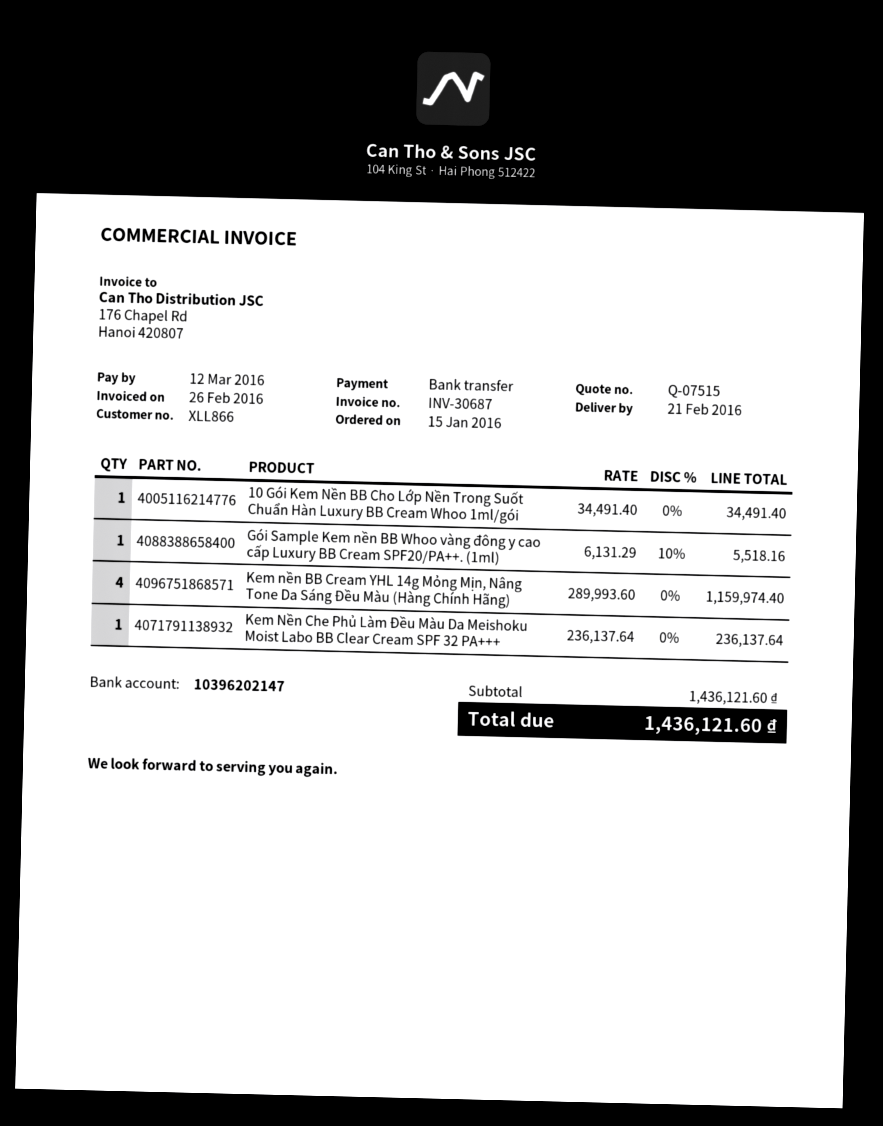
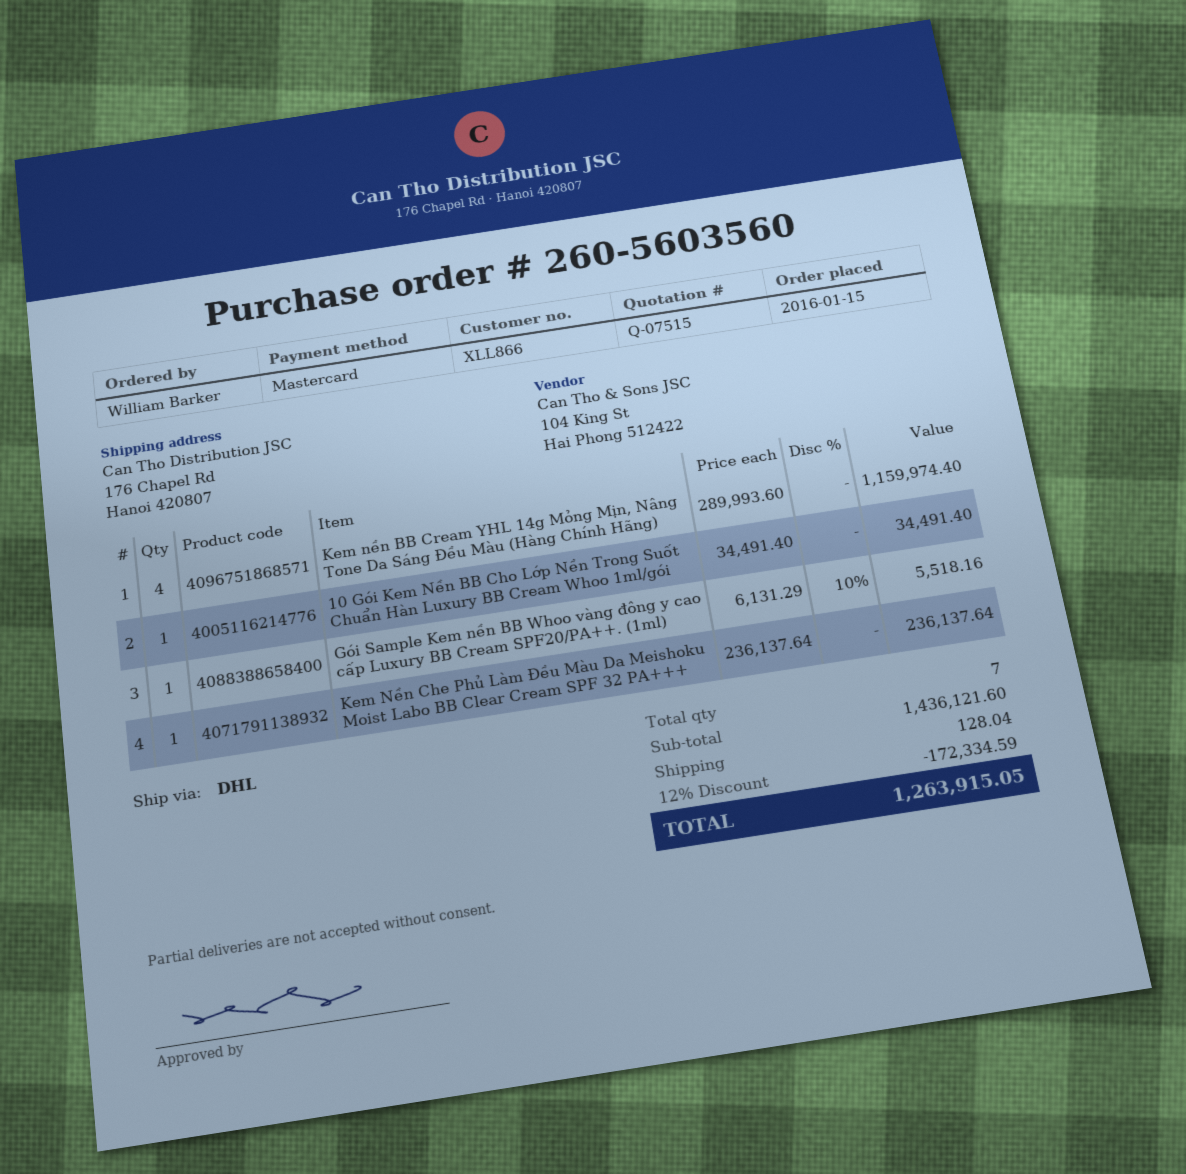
payment method: bank transfer -> Mastercard
discount: none -> 12% = 172334.59
shipping: none -> 128.04
total: 1436121.60 -> 1263915.05

